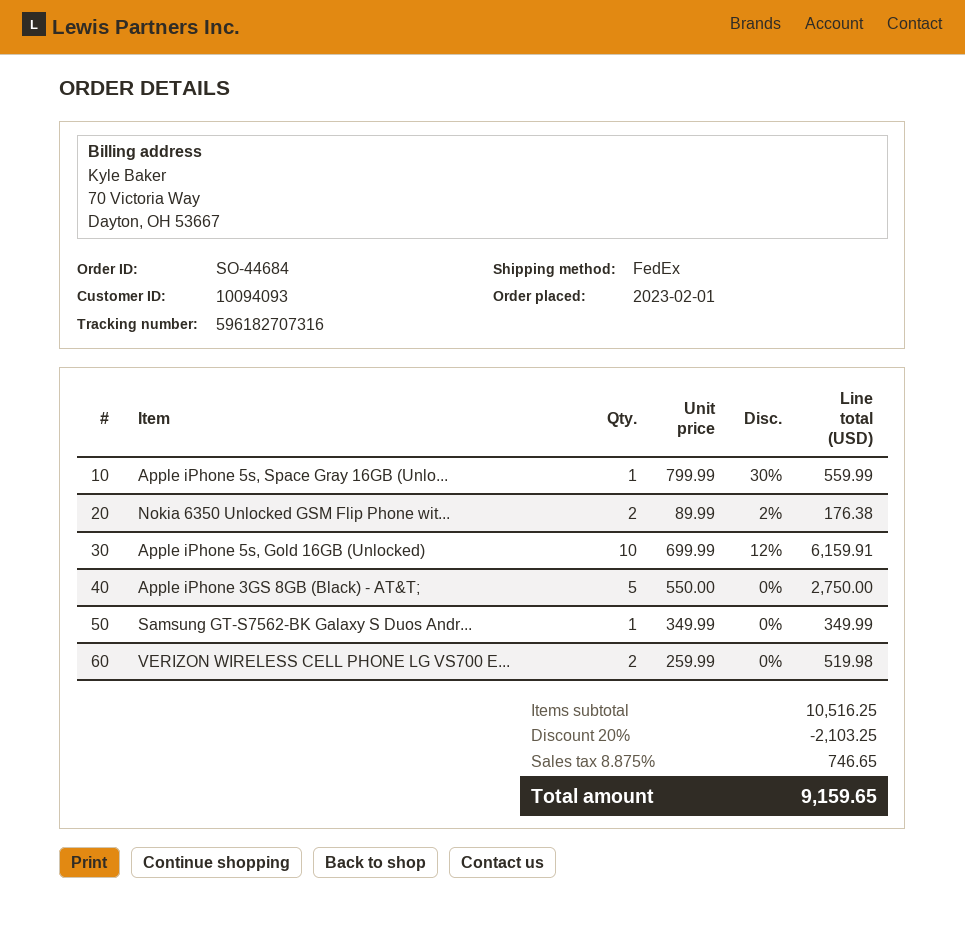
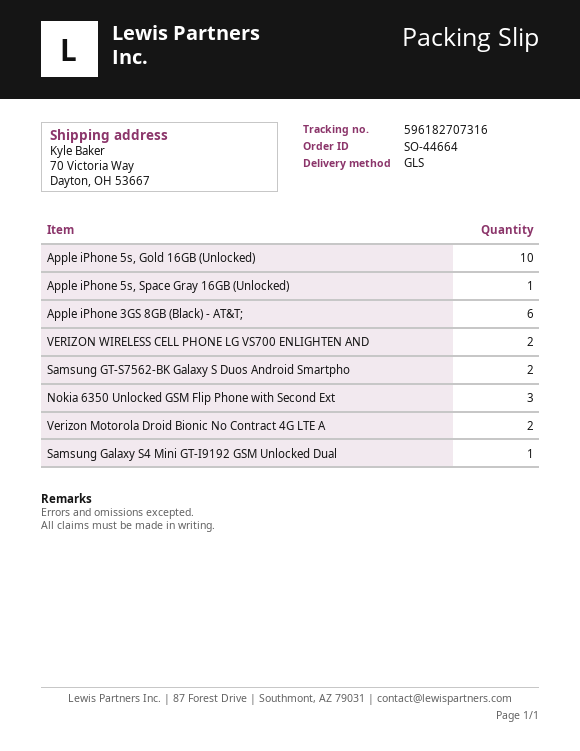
order number: SO-44684 -> SO-44664
shipping method: FedEx -> GLS
Nokia 6350 Unlocked GSM Flip Phone wit...: 2 -> 3
Apple iPhone 3GS 8GB (Black) - AT&T;: 5 -> 6
Samsung GT-S7562-BK Galaxy S Duos Andr...: 1 -> 2
Verizon Motorola Droid Bionic No Contract 4G LTE A: none -> 2
Samsung Galaxy S4 Mini GT-I9192 GSM Unlocked Dual: none -> 1

